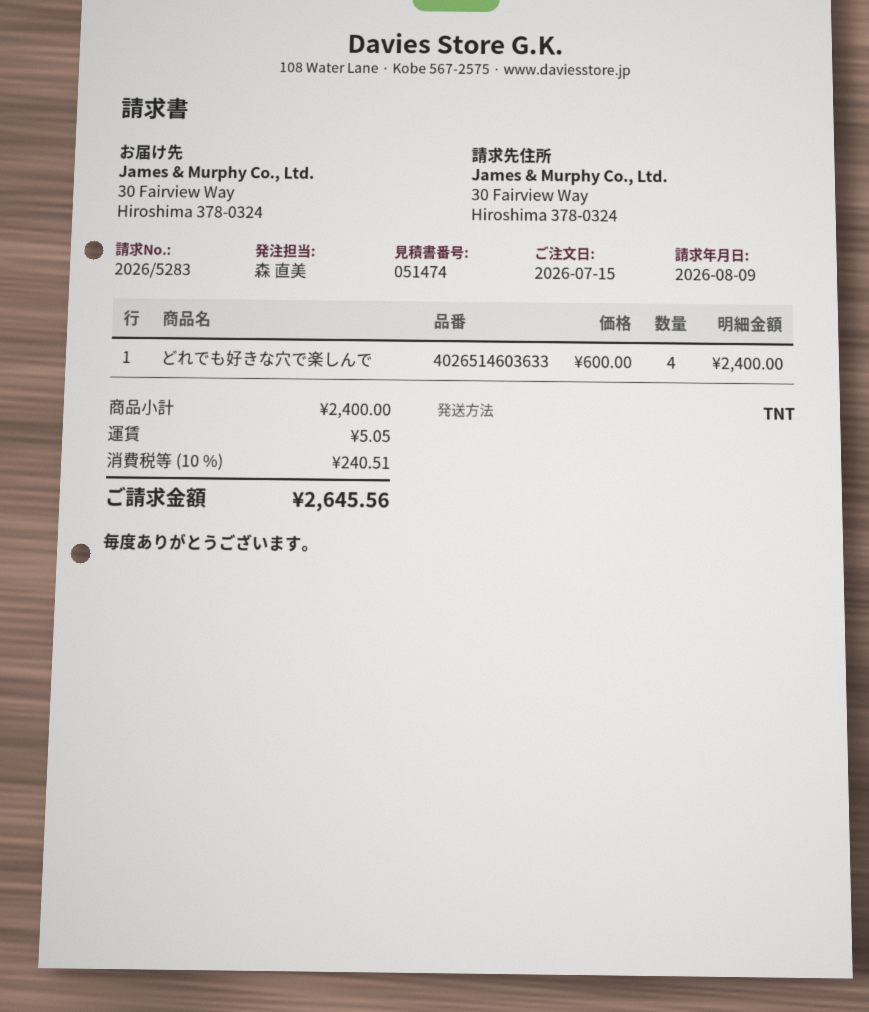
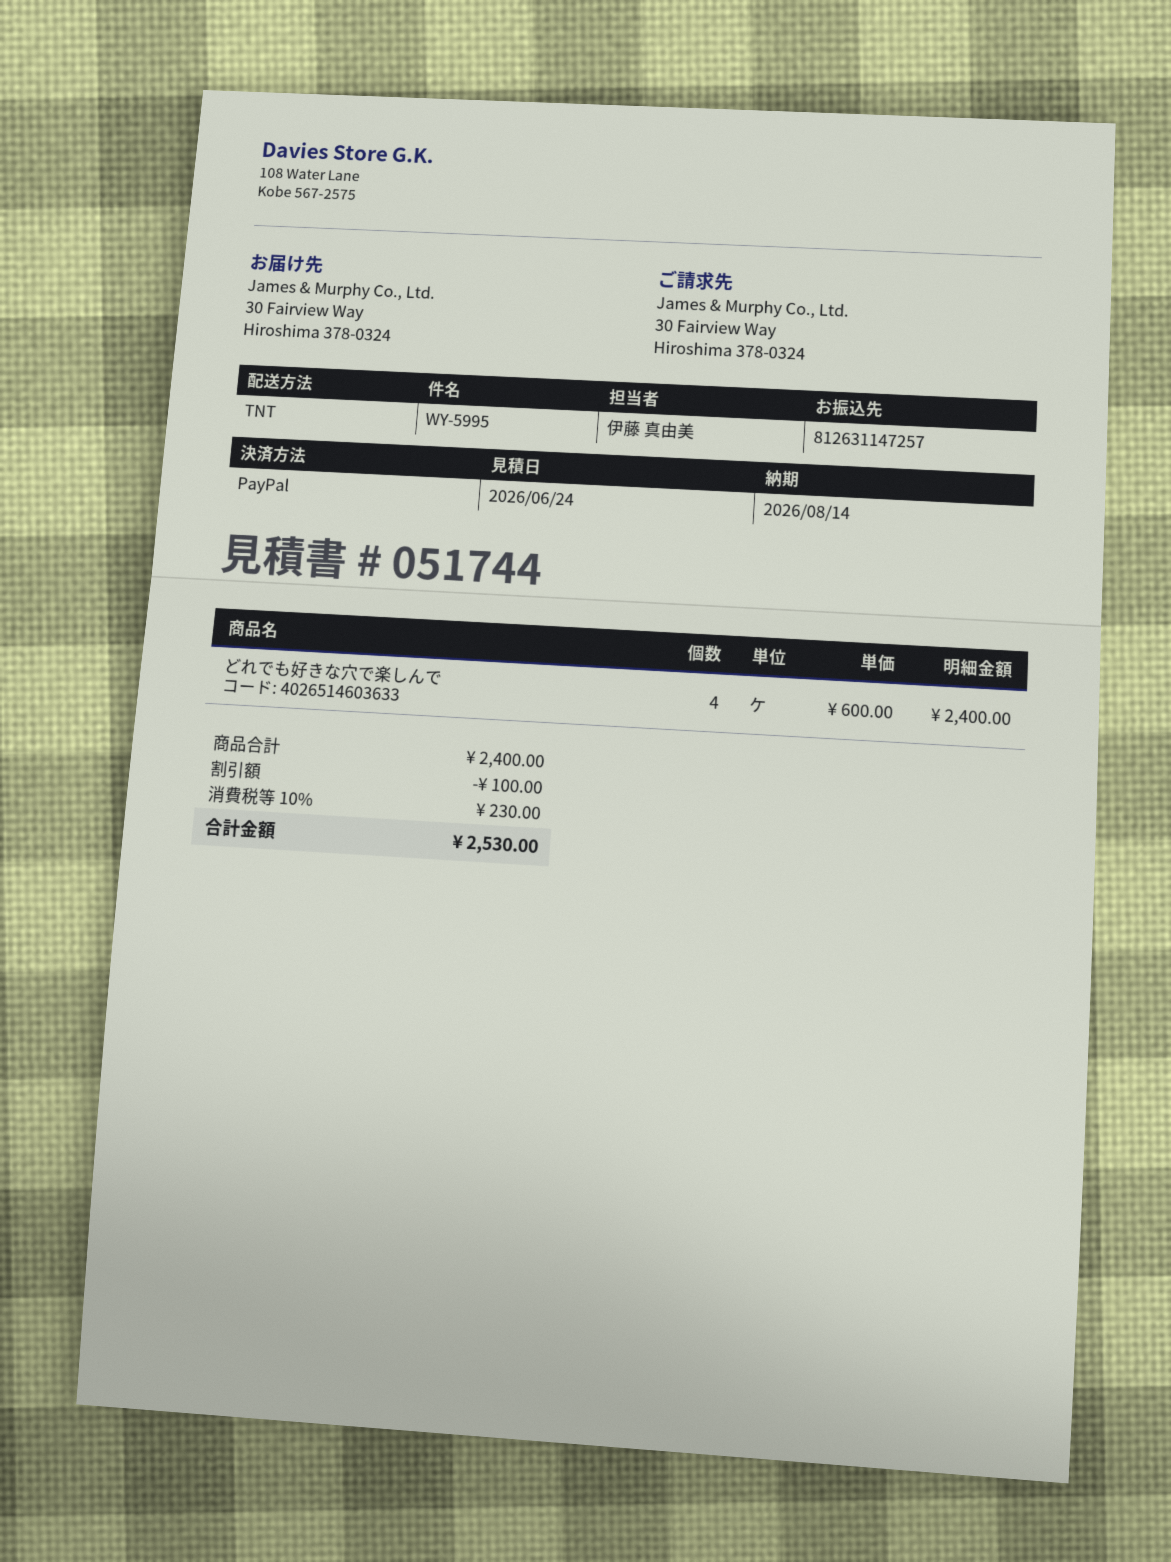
quote number: 051474 -> 051744
discount: none -> 100.00
shipping: 5.05 -> none
tax: 10% = 240.51 -> 10% = 230.00
total: 2645.56 -> 2530.00

